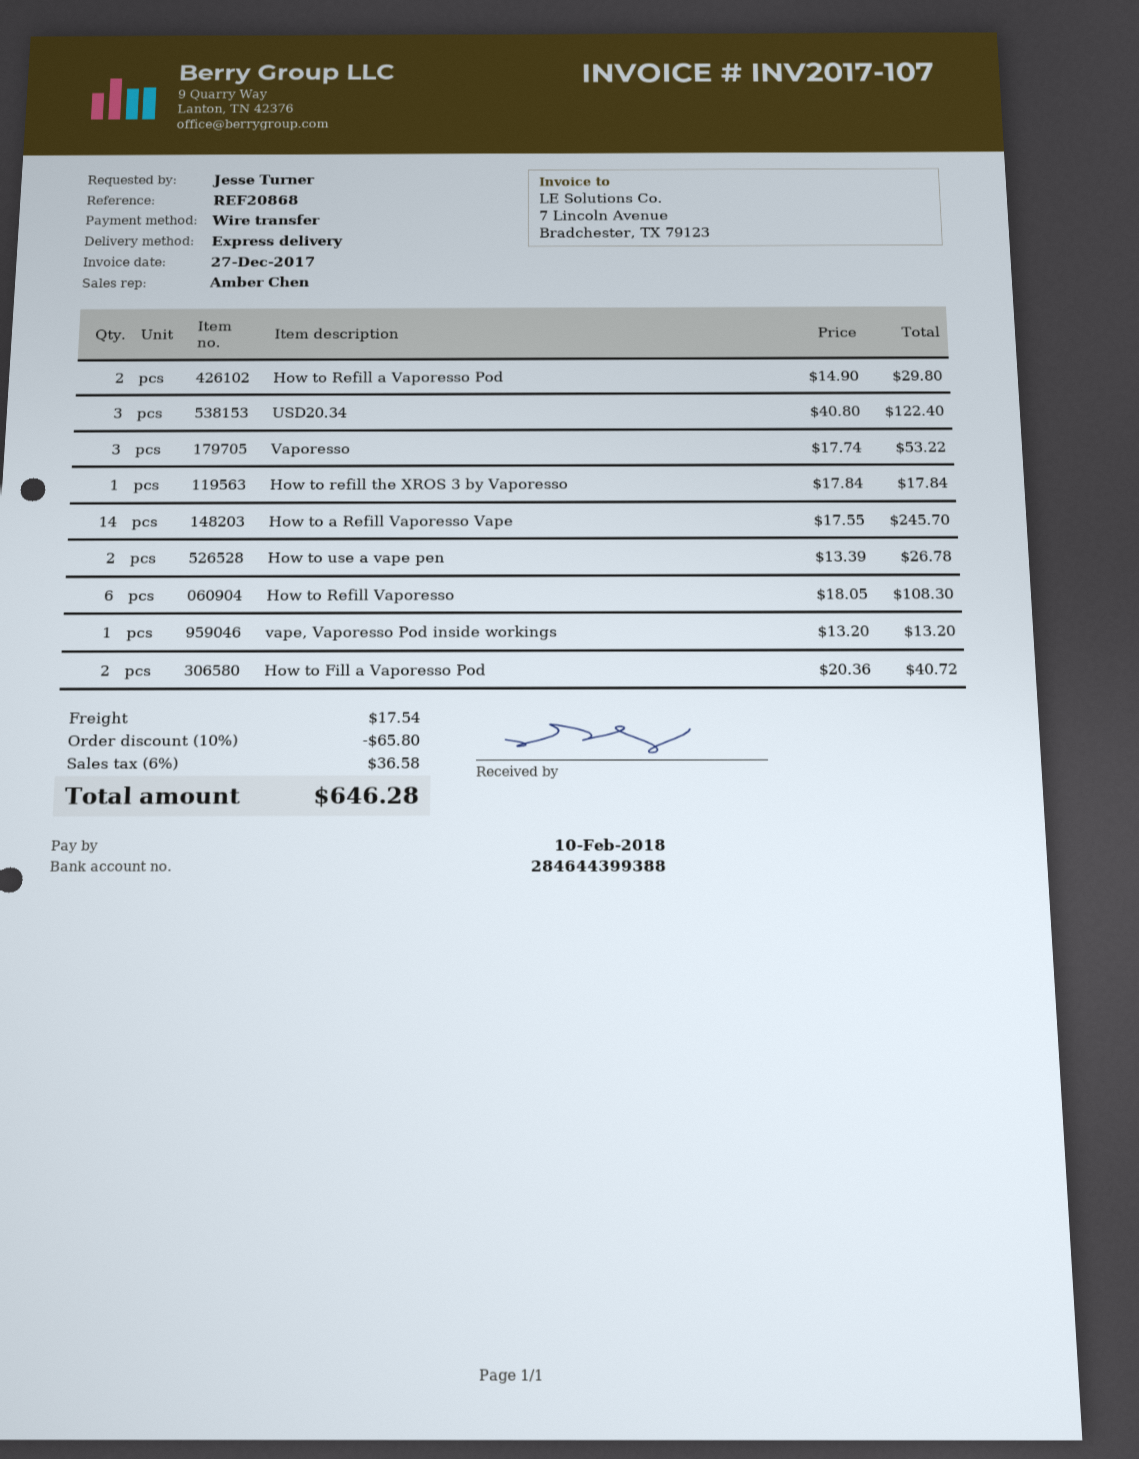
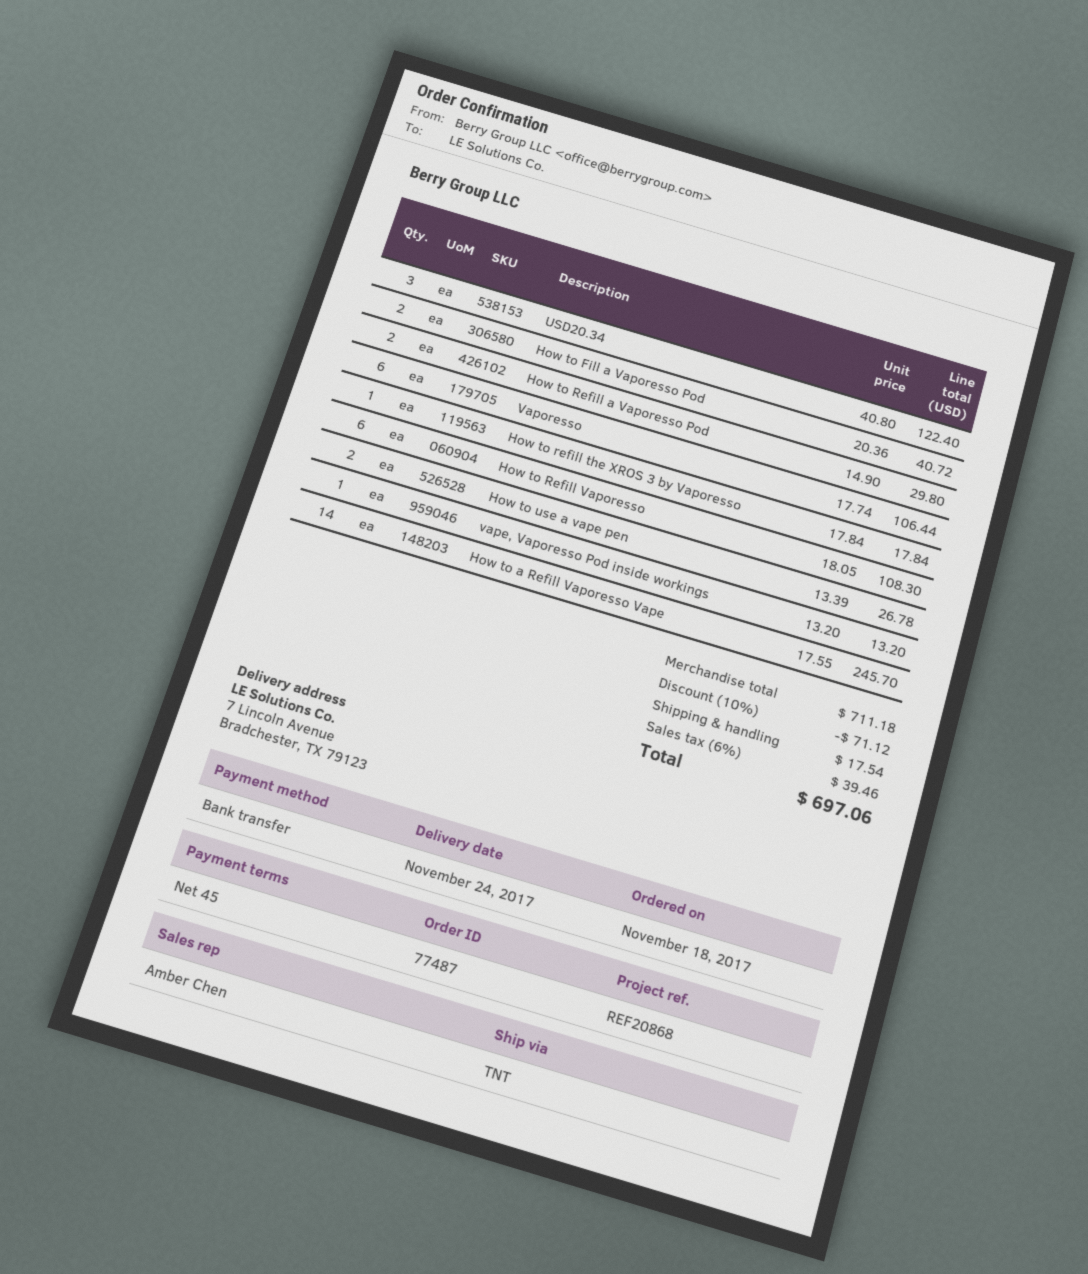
shipping method: express -> TNT
Vaporesso: 3 x 17.74 = 53.22 -> 6 x 17.74 = 106.44
discount: 10% = 65.80 -> 10% = 71.12
tax: 6% = 36.58 -> 6% = 39.46
total: 646.28 -> 697.06

